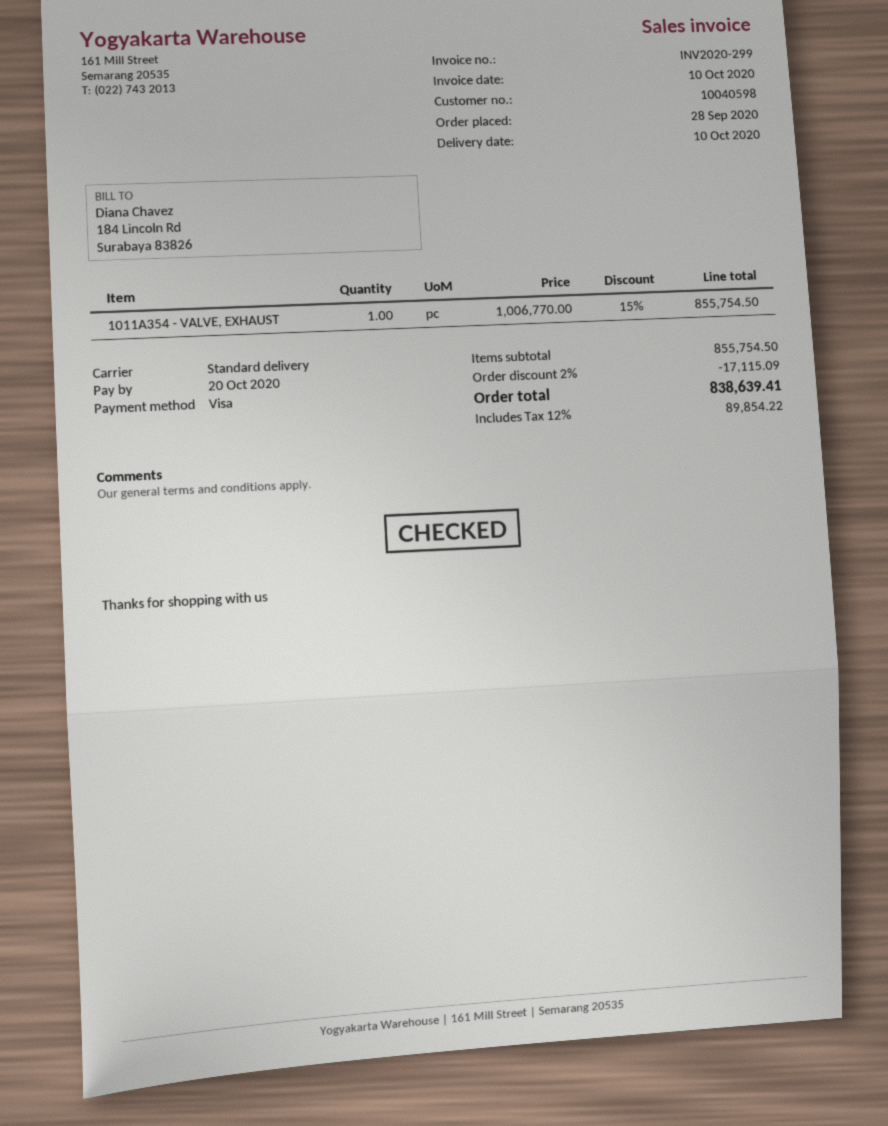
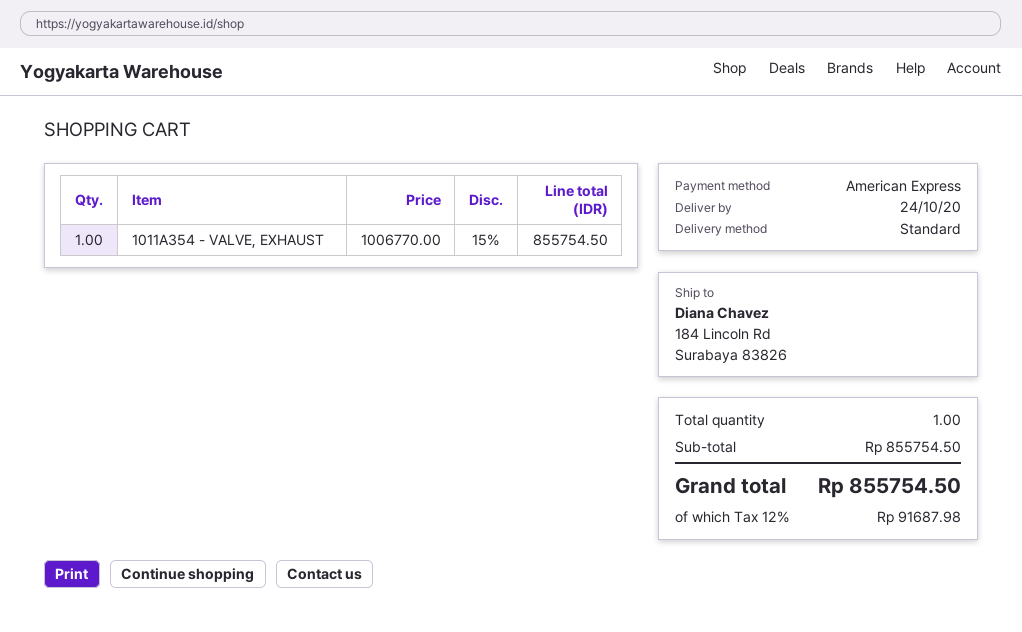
delivery date: 2020-10-10 -> 2020-10-24
payment method: Visa -> American Express
discount: 2% = 17115.09 -> none
tax: 12% = 89854.22 -> 12% = 91687.98
total: 838639.41 -> 855754.50

